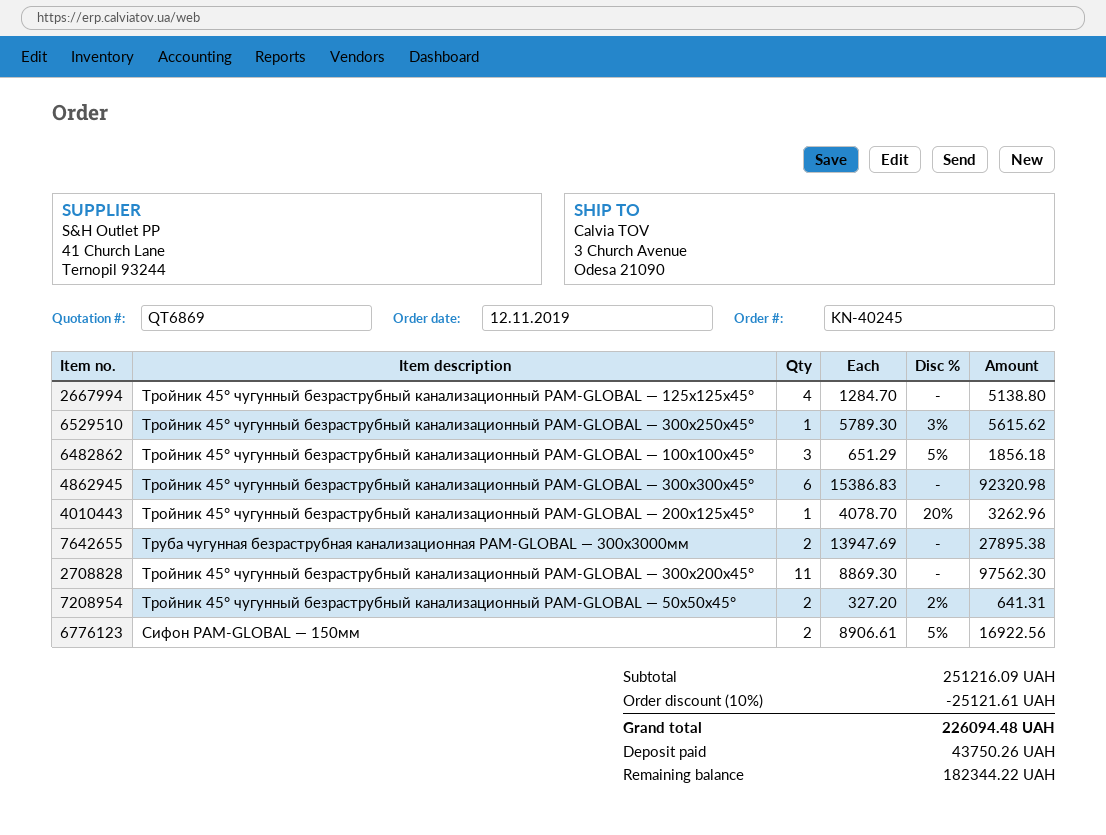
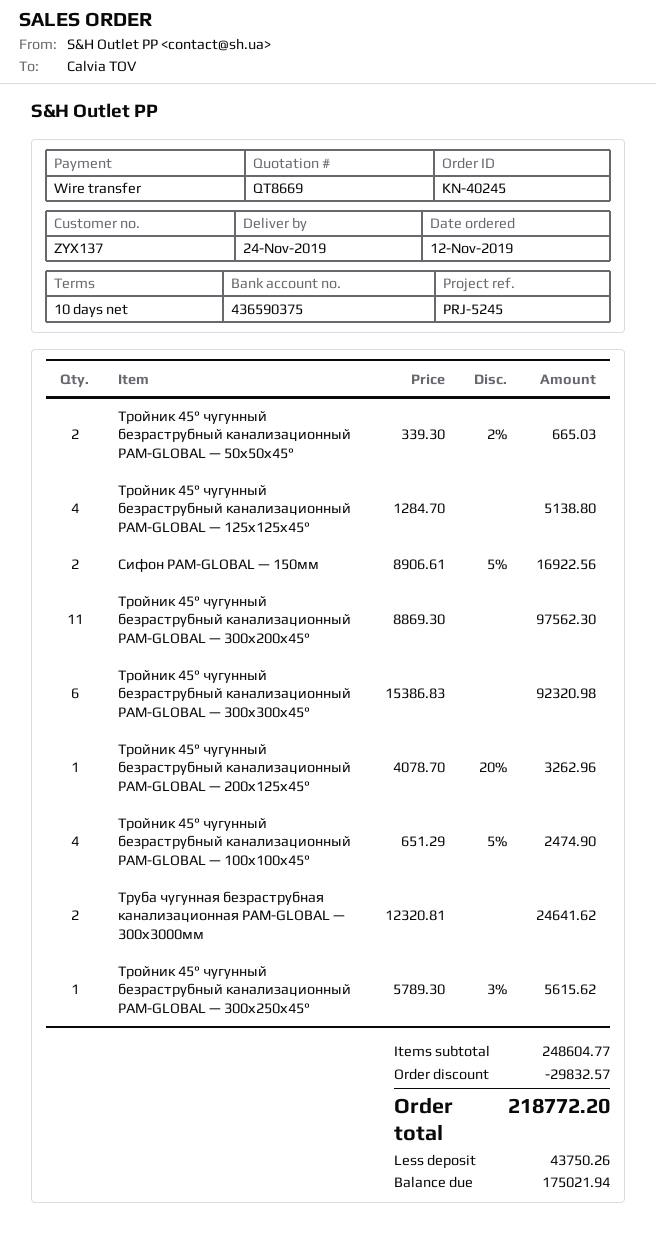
quote number: QT6869 -> QT8669
Тройник 45° чугунный безраструбный канализационный PAM-GLOBAL — 100х100х45°: 3 x 651.29 - 5% = 1856.18 -> 4 x 651.29 - 5% = 2474.90
Труба чугунная безраструбная канализационная PAM-GLOBAL — 300х3000мм: 2 x 13947.69 = 27895.38 -> 2 x 12320.81 = 24641.62
Тройник 45° чугунный безраструбный канализационный PAM-GLOBAL — 50х50х45°: 2 x 327.20 - 2% = 641.31 -> 2 x 339.30 - 2% = 665.03
subtotal: 251216.09 -> 248604.77
discount: 25121.61 -> 29832.57
total: 226094.48 -> 218772.20
balance: 182344.22 -> 175021.94

